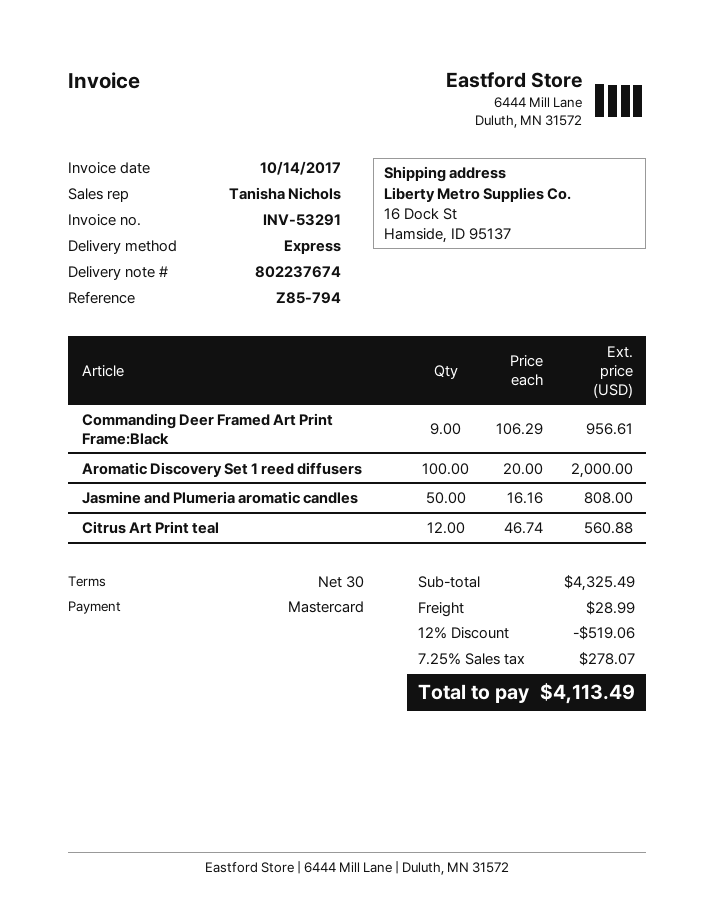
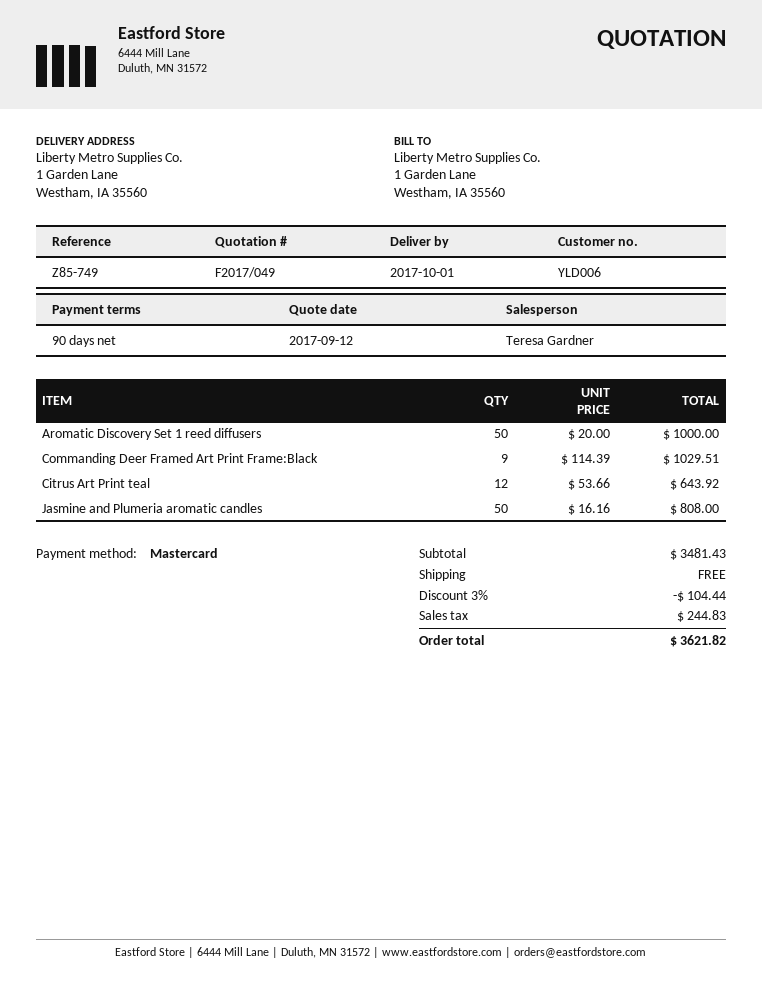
payment terms: 30 days -> 90 days
reference: Z85-794 -> Z85-749
sales rep: Tanisha Nichols -> Teresa Gardner
ship to: 16 Dock St, Hamside, ID 95137 -> 1 Garden Lane, Westham, IA 35560
Commanding Deer Framed Art Print Frame:Black: 9 x 106.29 = 956.61 -> 9 x 114.39 = 1029.51
Aromatic Discovery Set 1 reed diffusers: 100 x 20.00 = 2000.00 -> 50 x 20.00 = 1000.00
Citrus Art Print teal: 12 x 46.74 = 560.88 -> 12 x 53.66 = 643.92
subtotal: 4325.49 -> 3481.43
discount: 12% = 519.06 -> 3% = 104.44
shipping: 28.99 -> 0.00
tax: 278.07 -> 244.83
total: 4113.49 -> 3621.82

